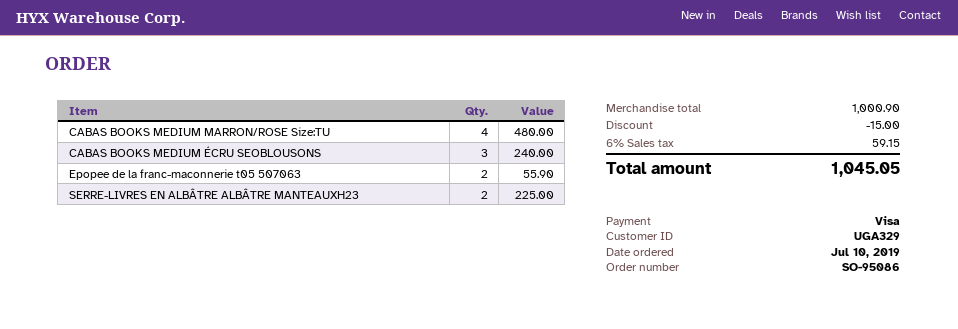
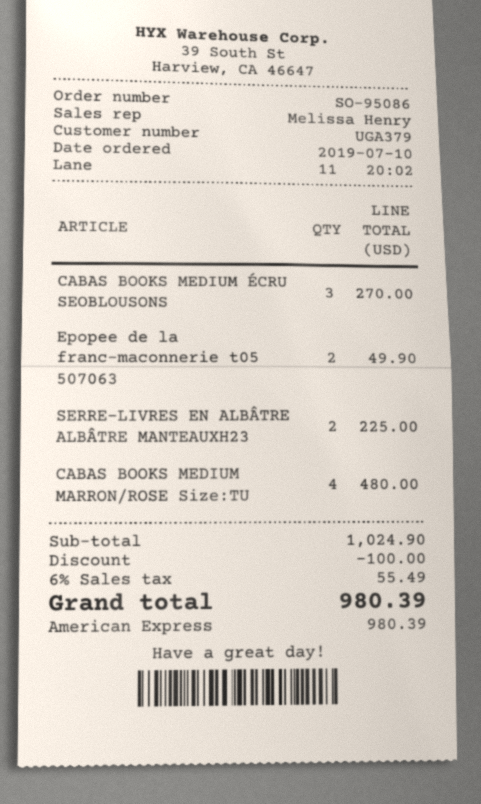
customer number: UGA329 -> UGA379
payment method: Visa -> American Express
CABAS BOOKS MEDIUM ÉCRU SEOBLOUSONS: 3 for 240.00 -> 3 for 270.00
Epopee de la franc-maconnerie t05 507063: 2 for 55.90 -> 2 for 49.90
subtotal: 1000.90 -> 1024.90
discount: 15.00 -> 100.00
tax: 6% = 59.15 -> 6% = 55.49
total: 1045.05 -> 980.39

